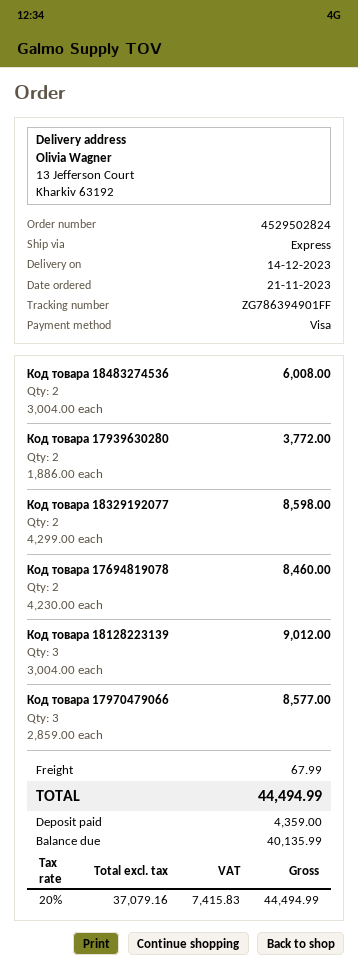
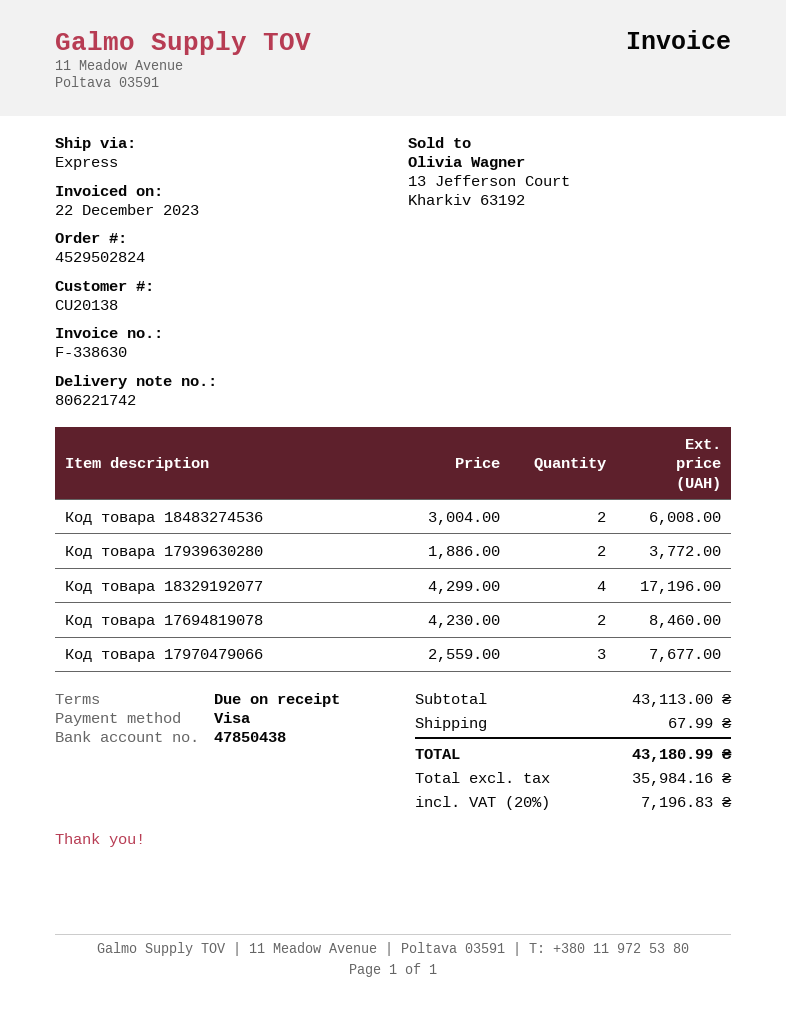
Код товара 18329192077: 2 x 4299.00 = 8598.00 -> 4 x 4299.00 = 17196.00
Код товара 18128223139: 3 x 3004.00 = 9012.00 -> none
Код товара 17970479066: 3 x 2859.00 = 8577.00 -> 3 x 2559.00 = 7677.00
net: 37079.16 -> 35984.16
tax: 20% = 7415.83 -> 20% = 7196.83
total: 44494.99 -> 43180.99

